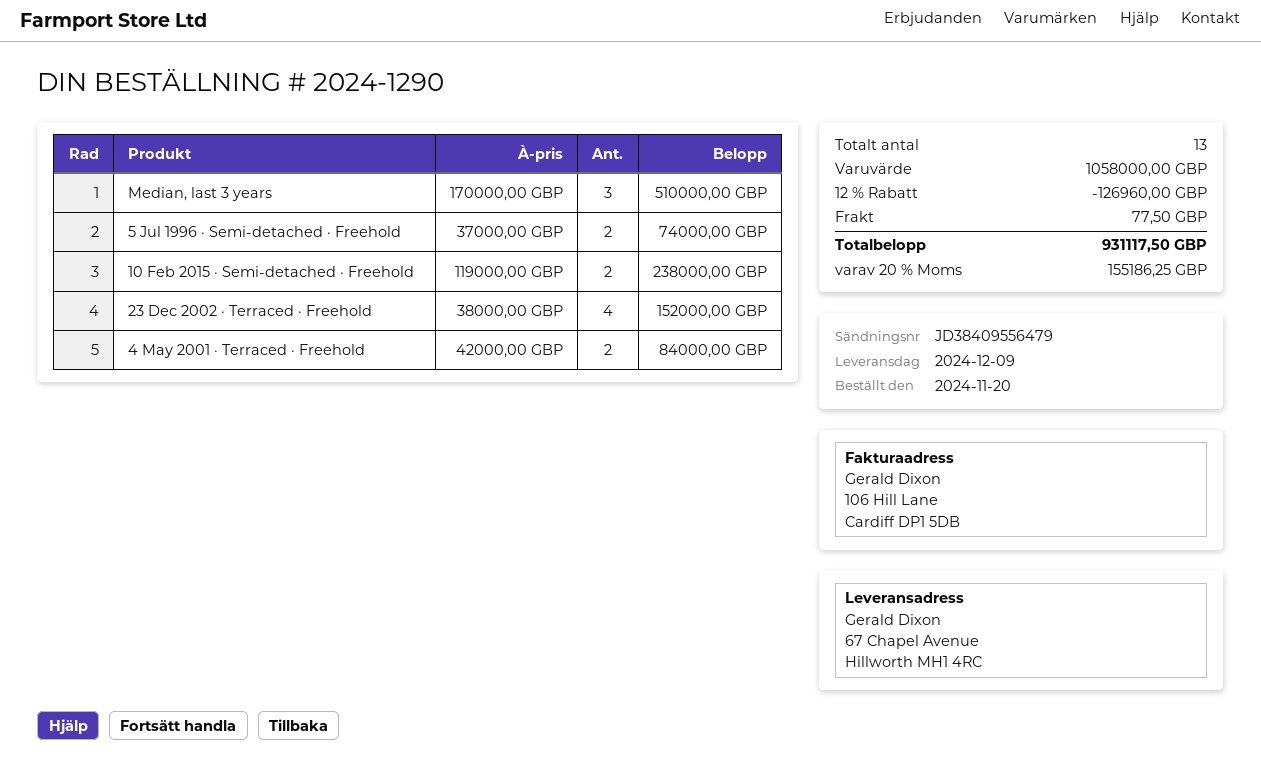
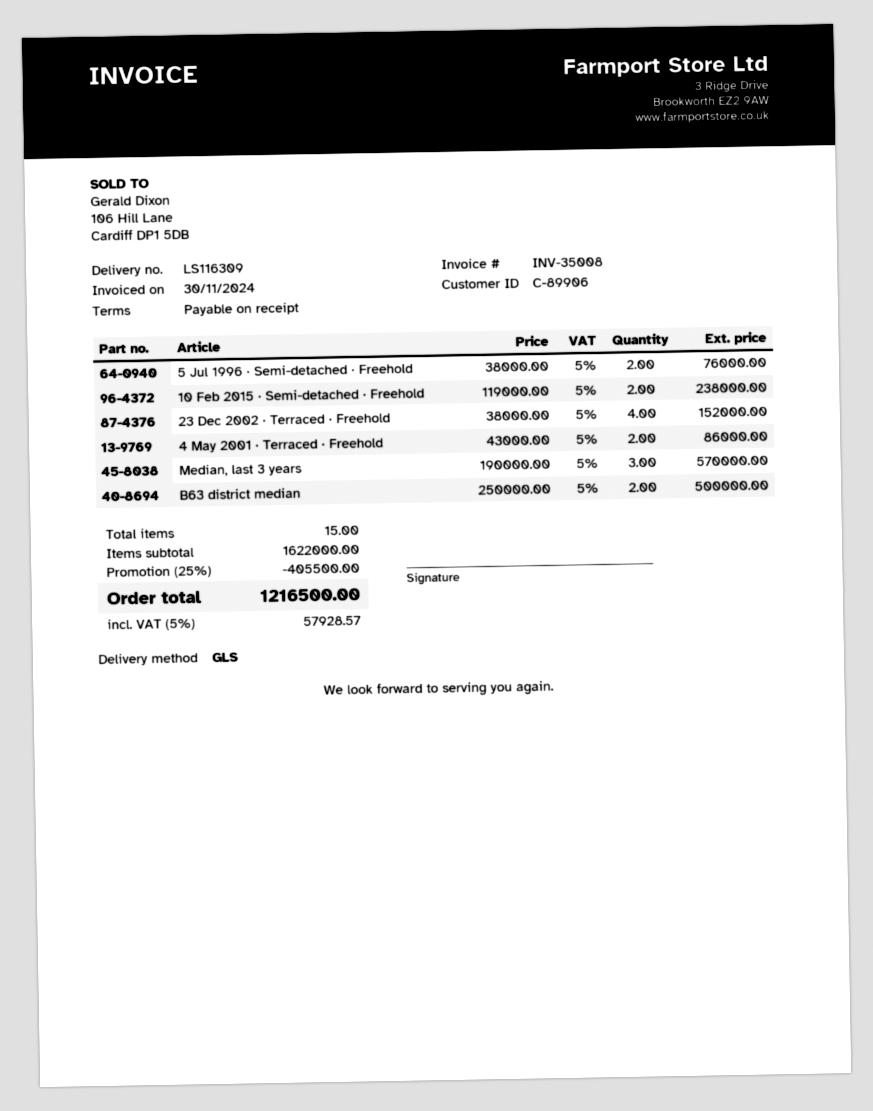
Median, last 3 years: 3 x 170000.00 = 510000.00 -> 3 x 190000.00 = 570000.00
5 Jul 1996 · Semi-detached · Freehold: 2 x 37000.00 = 74000.00 -> 2 x 38000.00 = 76000.00
4 May 2001 · Terraced · Freehold: 2 x 42000.00 = 84000.00 -> 2 x 43000.00 = 86000.00
B63 district median: none -> 2 x 250000.00 = 500000.00
total quantity: 13 -> 15
subtotal: 1058000.00 -> 1622000.00
discount: 12% = 126960.00 -> 25% = 405500.00
shipping: 77.50 -> none
tax: 20% = 155186.25 -> 5% = 57928.57
total: 931117.50 -> 1216500.00

